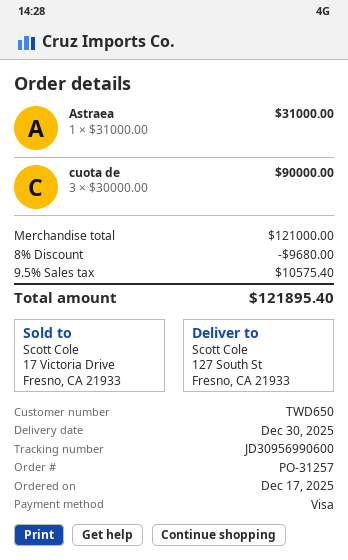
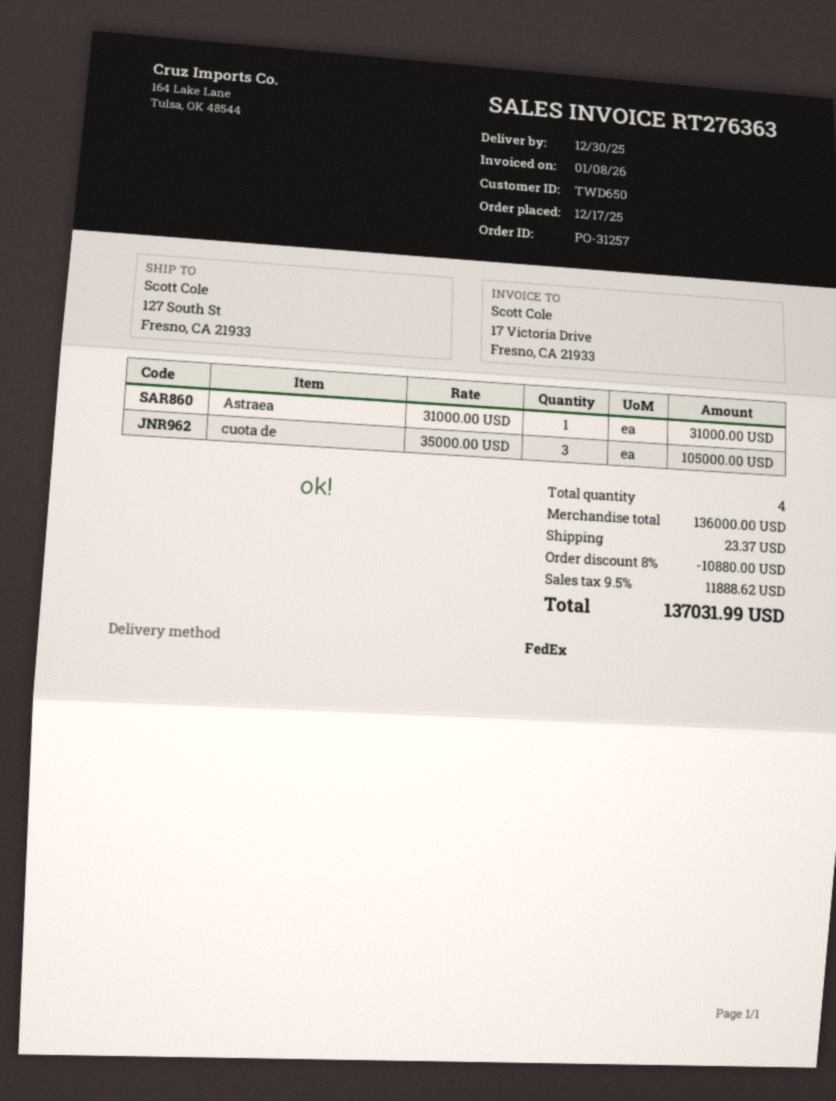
cuota de: 3 x 30000.00 = 90000.00 -> 3 x 35000.00 = 105000.00
subtotal: 121000.00 -> 136000.00
discount: 8% = 9680.00 -> 8% = 10880.00
shipping: none -> 23.37
tax: 9.5% = 10575.40 -> 9.5% = 11888.62
total: 121895.40 -> 137031.99

